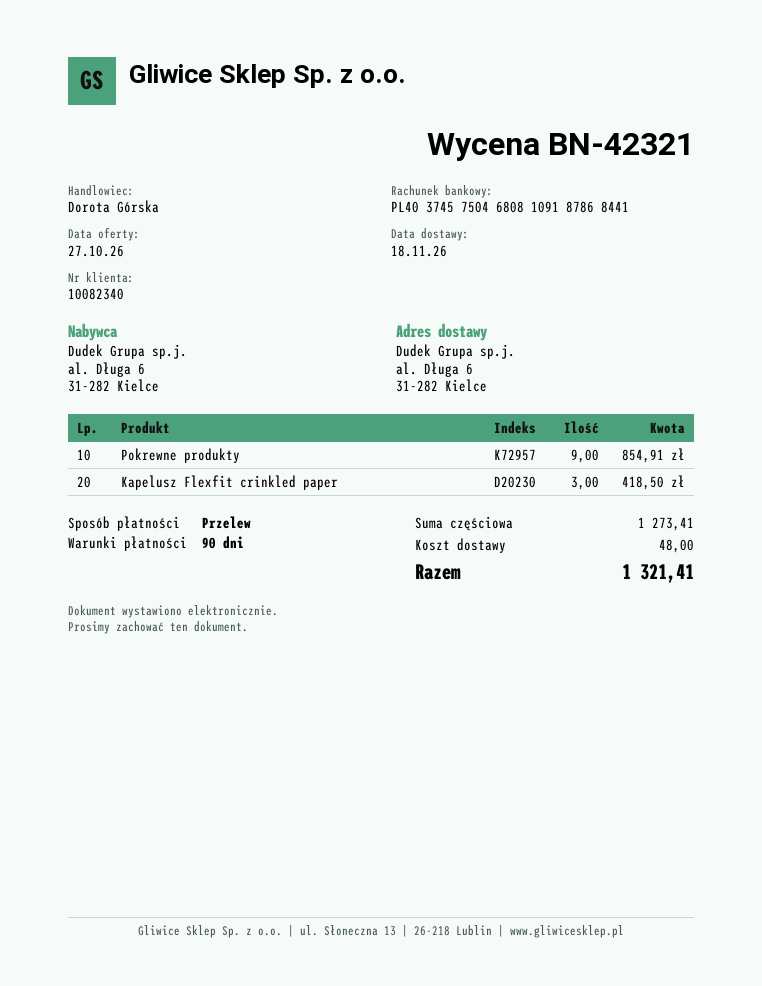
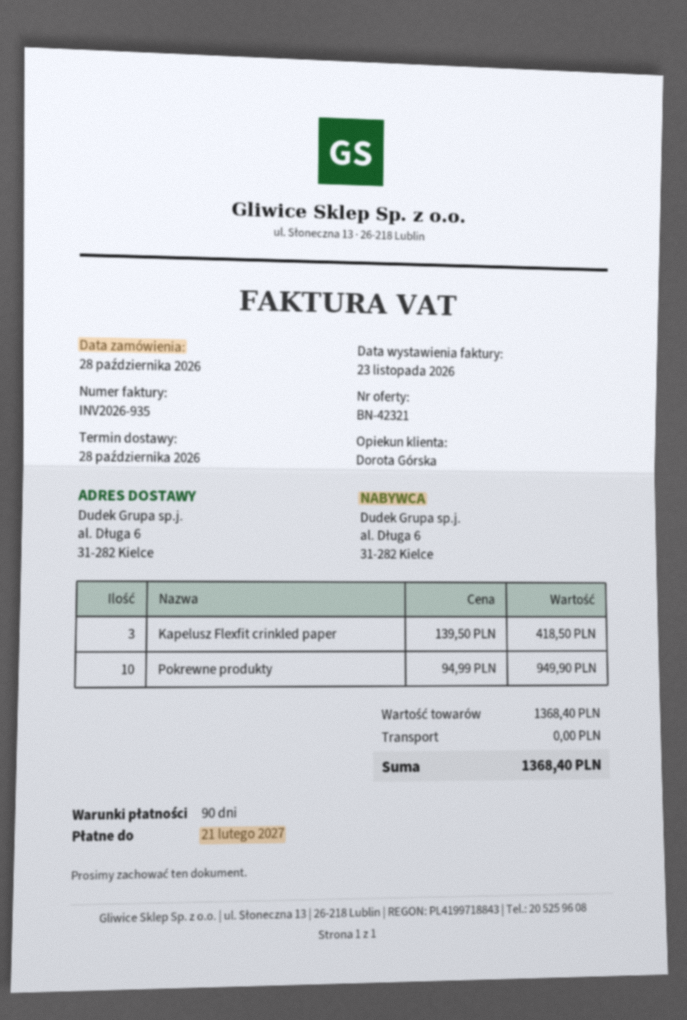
delivery date: 2026-11-18 -> 2026-10-28
Pokrewne produkty: 9 for 854.91 -> 10 for 949.90
subtotal: 1273.41 -> 1368.40
shipping: 48.00 -> 0.00
total: 1321.41 -> 1368.40

